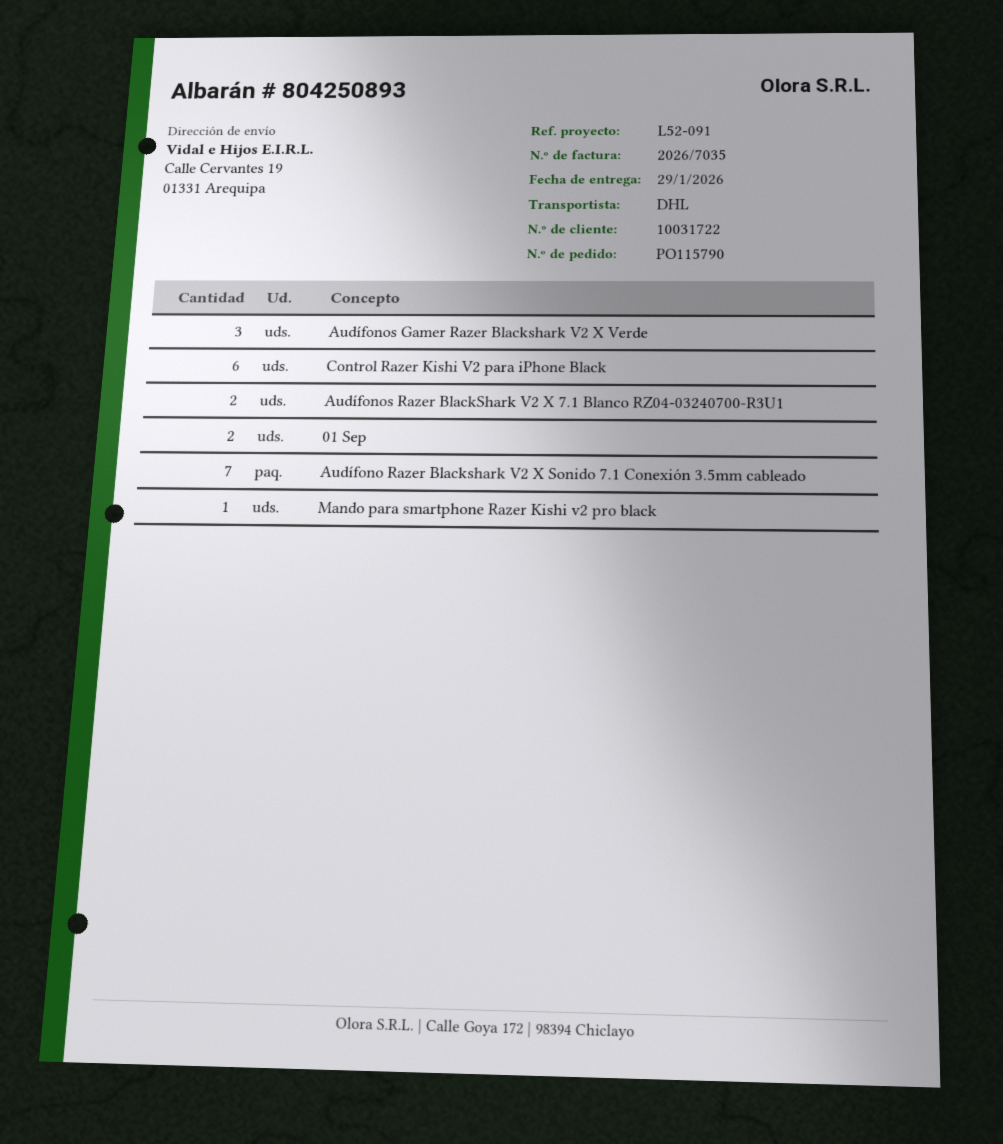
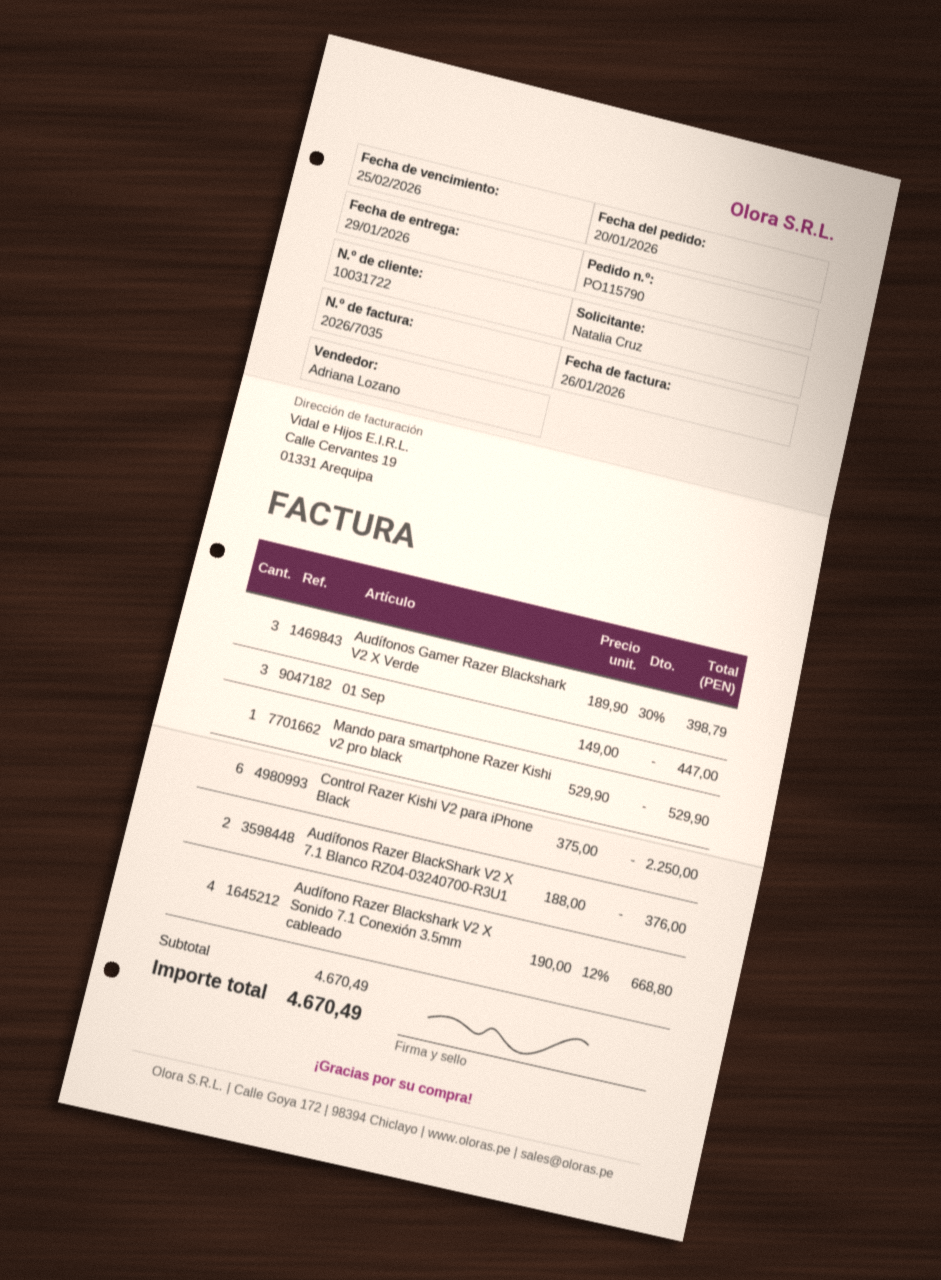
01 Sep: 2 -> 3
Audífono Razer Blackshark V2 X Sonido 7.1 Conexión 3.5mm cableado: 7 -> 4

